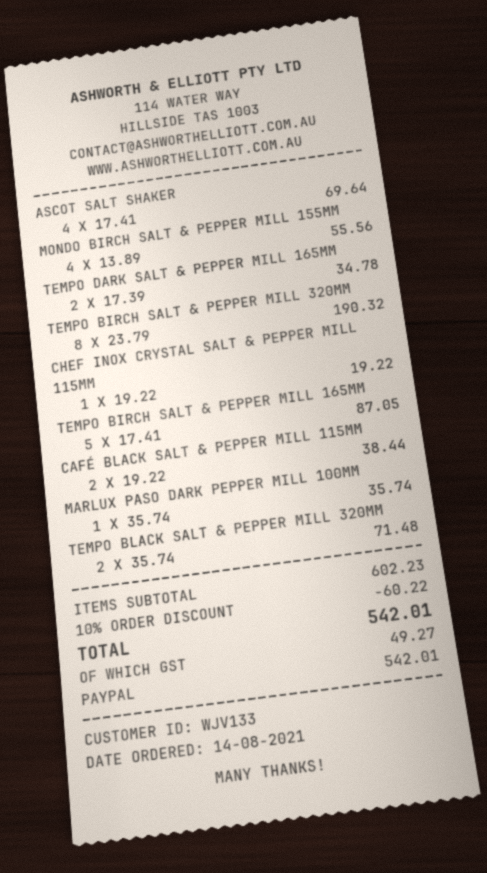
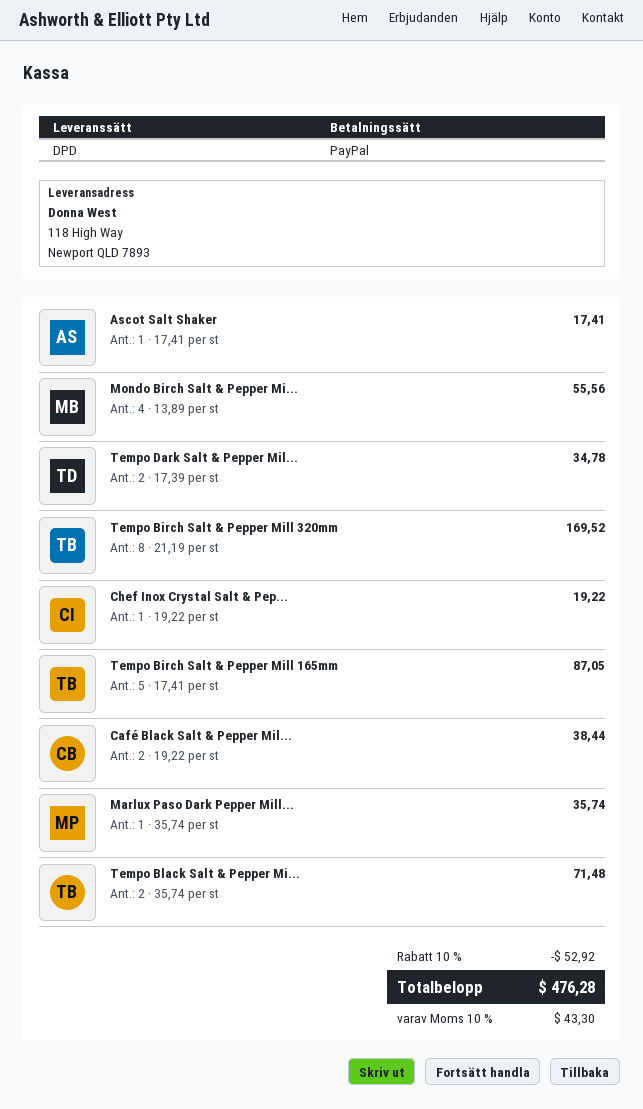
ASCOT SALT SHAKER: 4 x 17.41 = 69.64 -> 1 x 17.41 = 17.41
TEMPO BIRCH SALT & PEPPER MILL 320MM: 8 x 23.79 = 190.32 -> 8 x 21.19 = 169.52
discount: 10% = 60.22 -> 10% = 52.92
tax: 49.27 -> 43.30
total: 542.01 -> 476.28

